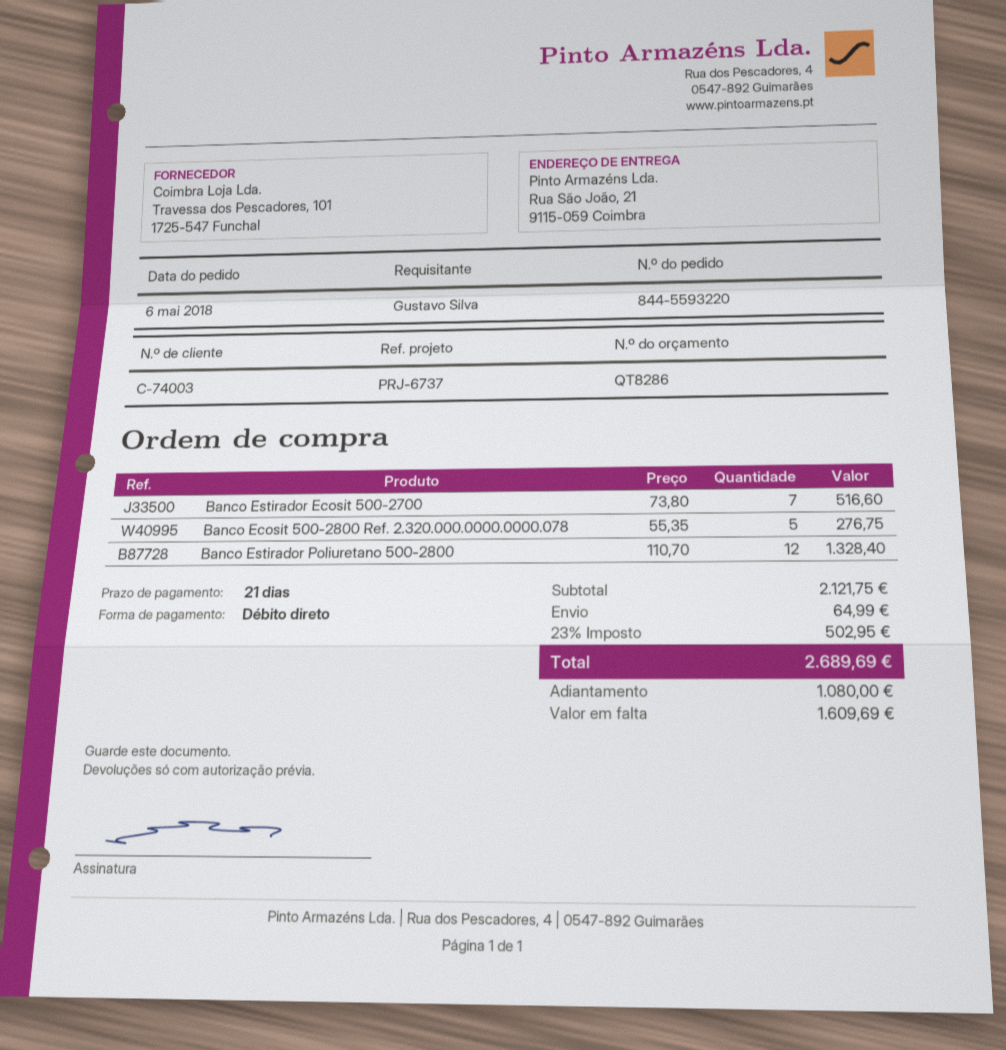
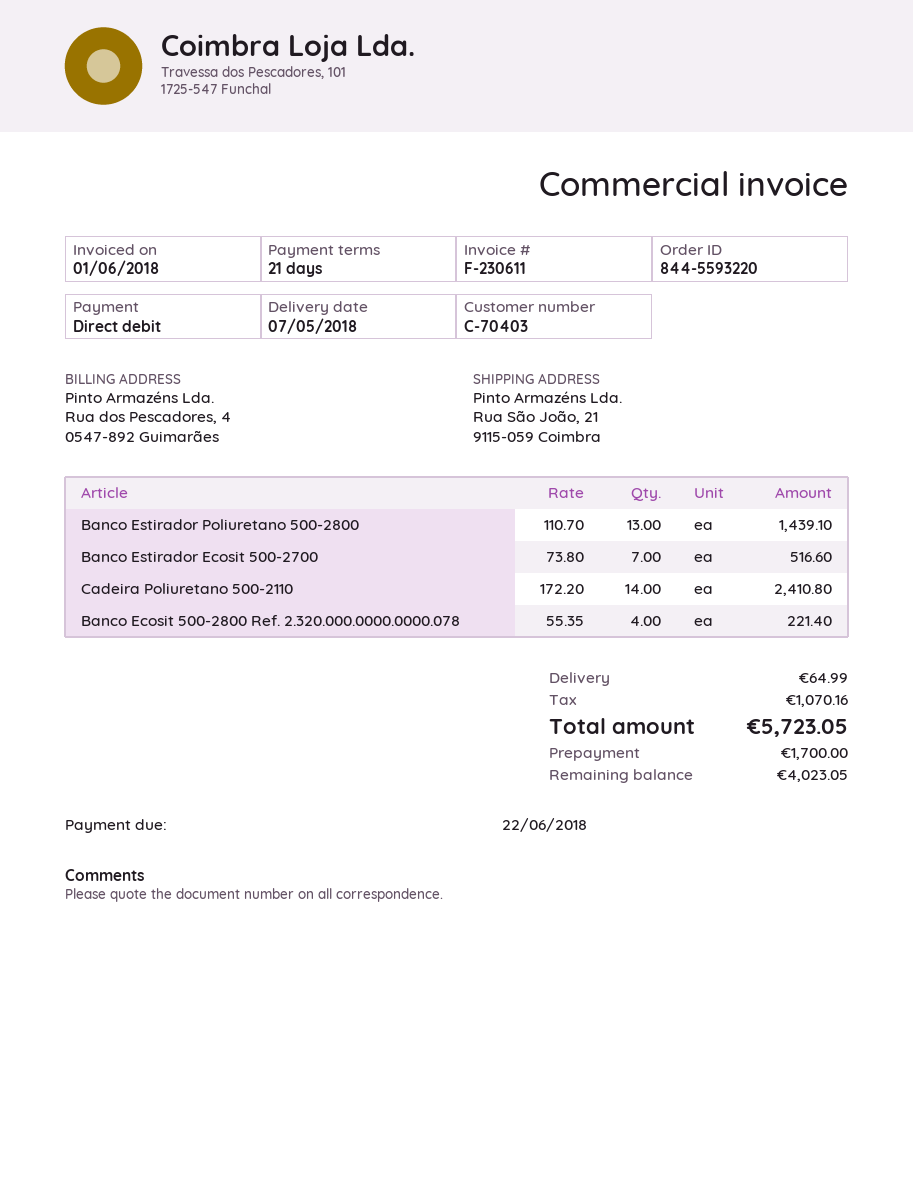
customer number: C-74003 -> C-70403
Banco Ecosit 500-2800 Ref. 2.320.000.0000.0000.078: 5 x 55.35 = 276.75 -> 4 x 55.35 = 221.40
Banco Estirador Poliuretano 500-2800: 12 x 110.70 = 1328.40 -> 13 x 110.70 = 1439.10
Cadeira Poliuretano 500-2110: none -> 14 x 172.20 = 2410.80
tax: 502.95 -> 1070.16
total: 2689.69 -> 5723.05
deposit: 1080.00 -> 1700.00
balance: 1609.69 -> 4023.05

